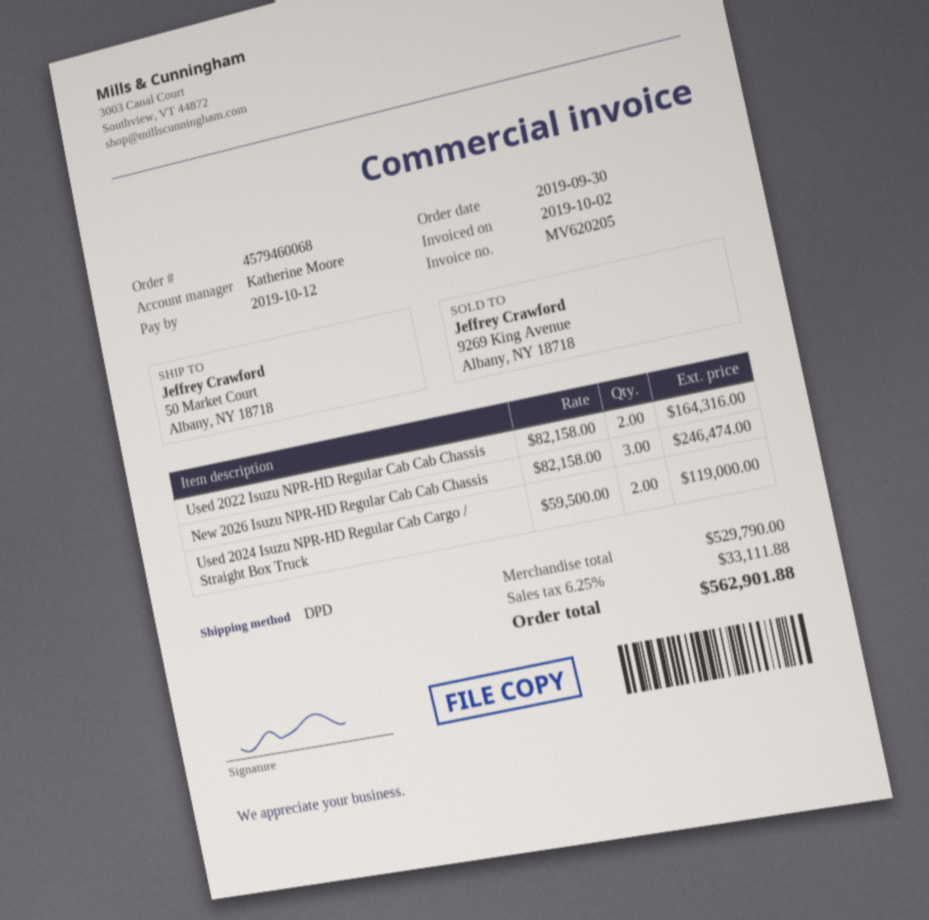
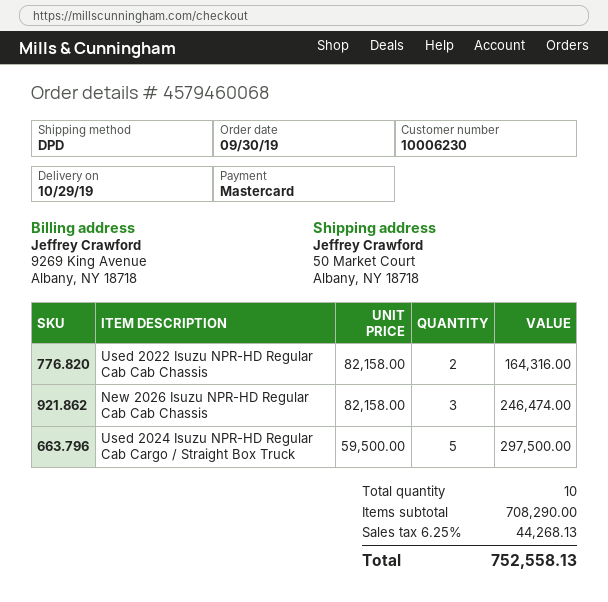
Used 2024 Isuzu NPR-HD Regular Cab Cargo / Straight Box Truck: 2 x 59500.00 = 119000.00 -> 5 x 59500.00 = 297500.00
subtotal: 529790.00 -> 708290.00
tax: 6.25% = 33111.88 -> 6.25% = 44268.13
total: 562901.88 -> 752558.13

